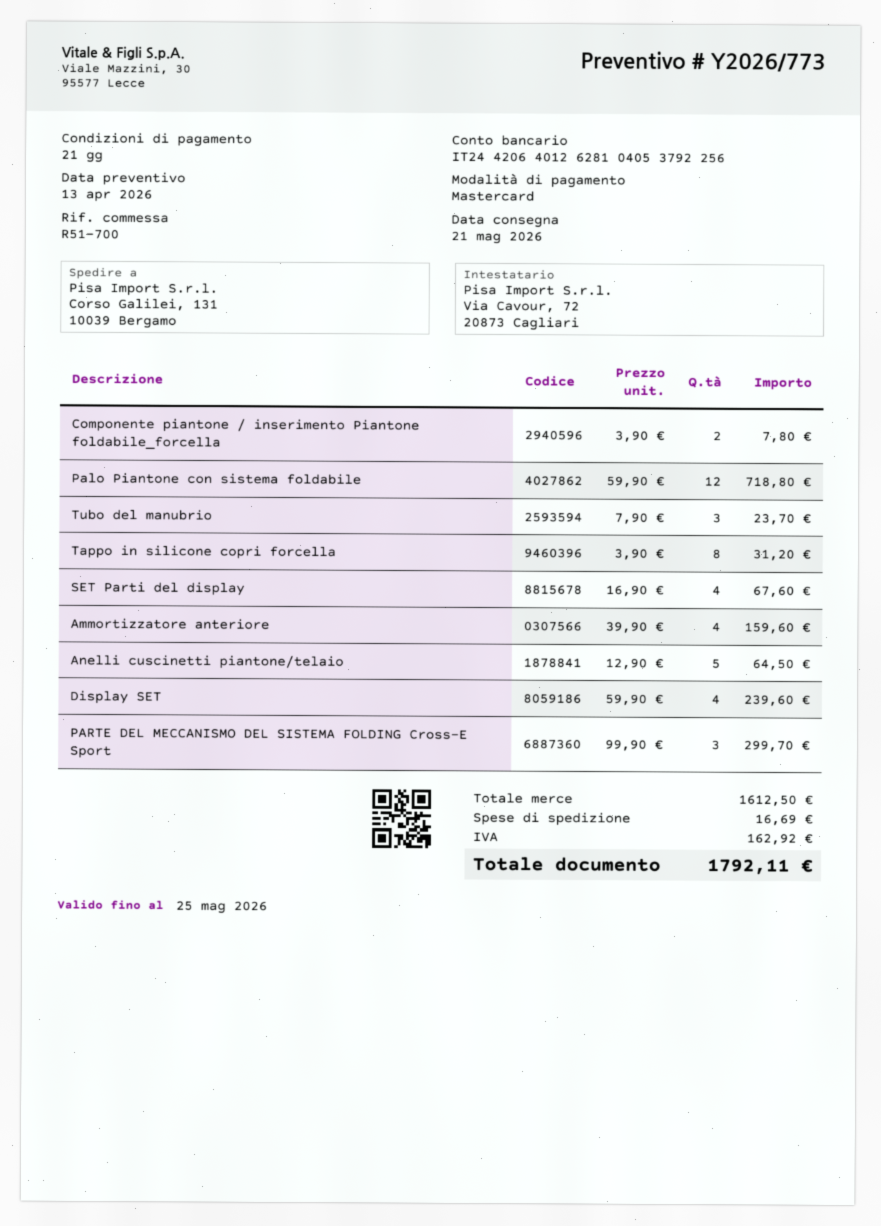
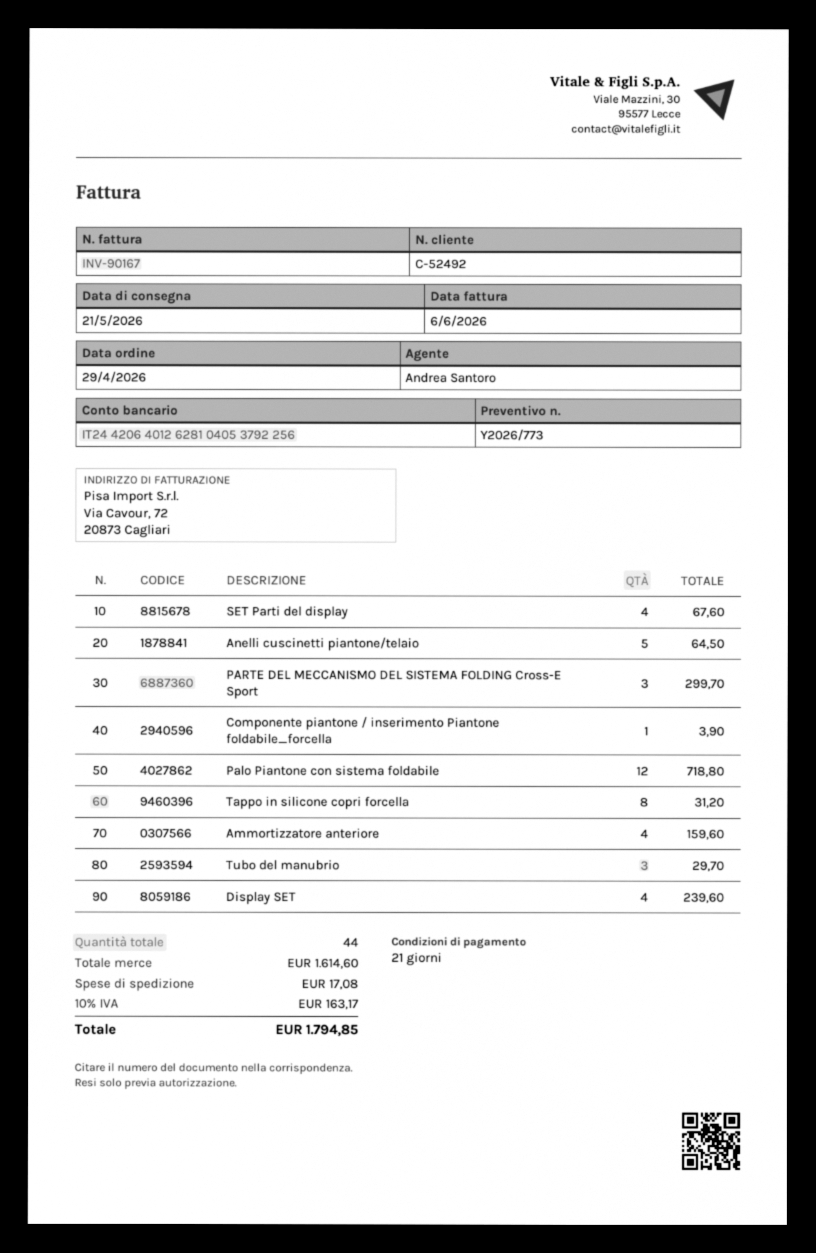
Componente piantone / inserimento Piantone foldabile_forcella: 2 for 7.80 -> 1 for 3.90
Tubo del manubrio: 3 for 23.70 -> 3 for 29.70
subtotal: 1612.50 -> 1614.60
shipping: 16.69 -> 17.08
tax: 162.92 -> 163.17
total: 1792.11 -> 1794.85

